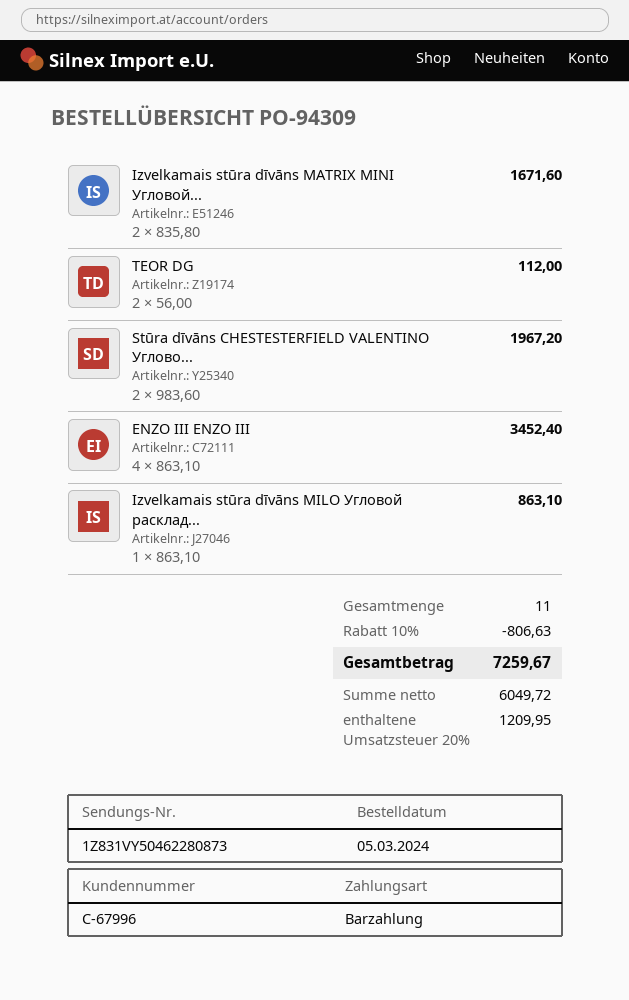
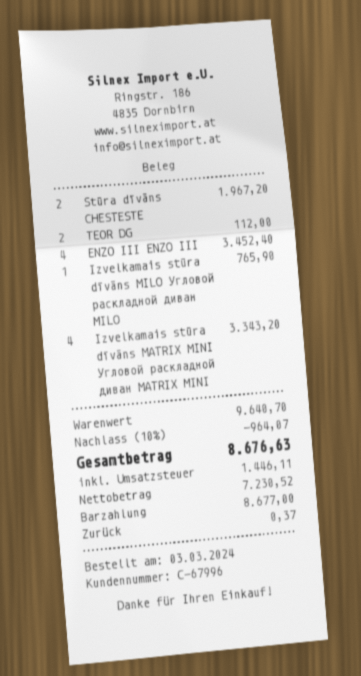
order date: 2024-03-05 -> 2024-03-03
Izvelkamais stūra dīvāns MATRIX MINI Угловой...: 2 for 1671.60 -> 4 for 3343.20
Izvelkamais stūra dīvāns MILO Угловой расклад...: 1 for 863.10 -> 1 for 765.90
discount: 10% = 806.63 -> 10% = 964.07
net: 6049.72 -> 7230.52
tax: 1209.95 -> 1446.11
total: 7259.67 -> 8676.63

